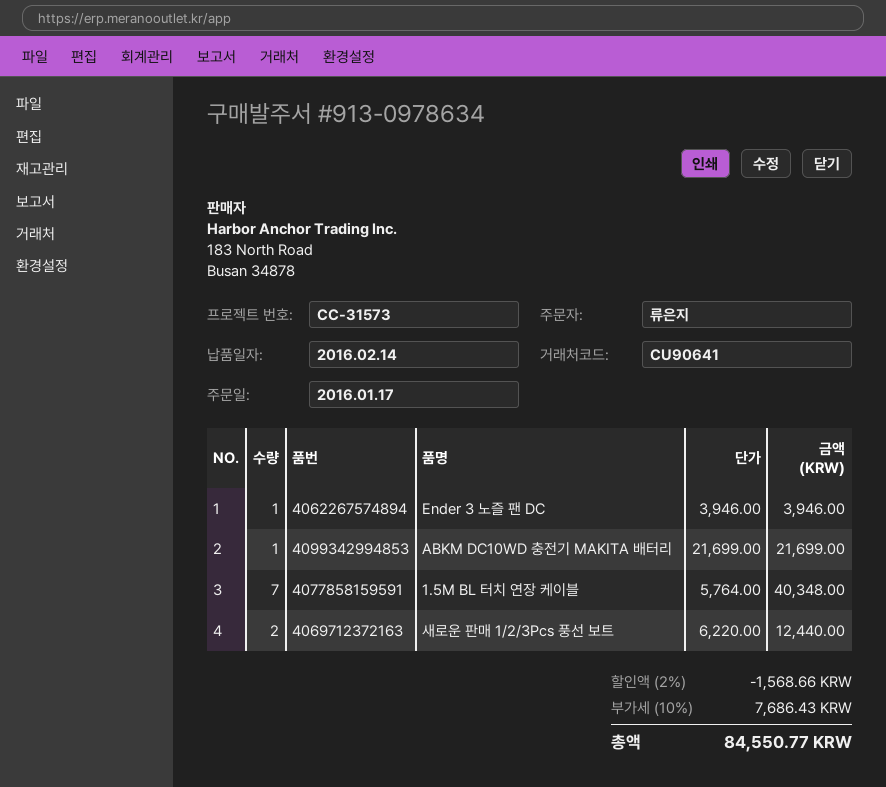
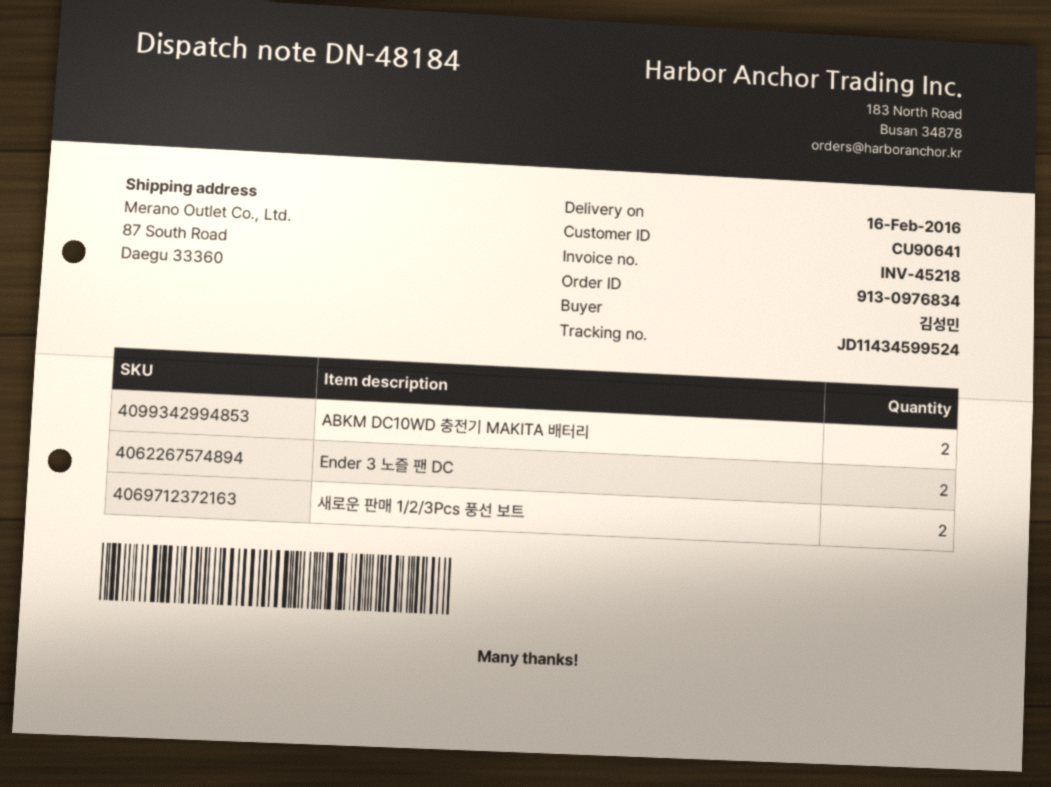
order number: 913-0978634 -> 913-0976834
delivery date: 2016-02-14 -> 2016-02-16
ordered by: 류은지 -> 김성민
Ender 3 노즐 팬 DC: 1 -> 2
ABKM DC10WD 충전기 MAKITA 배터리: 1 -> 2
1.5M BL 터치 연장 케이블: 7 -> none

